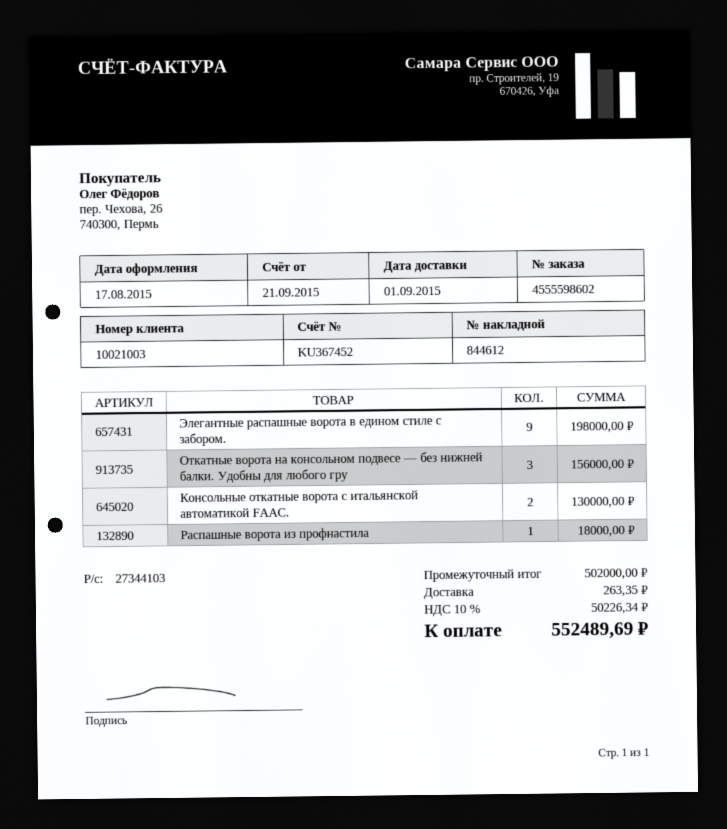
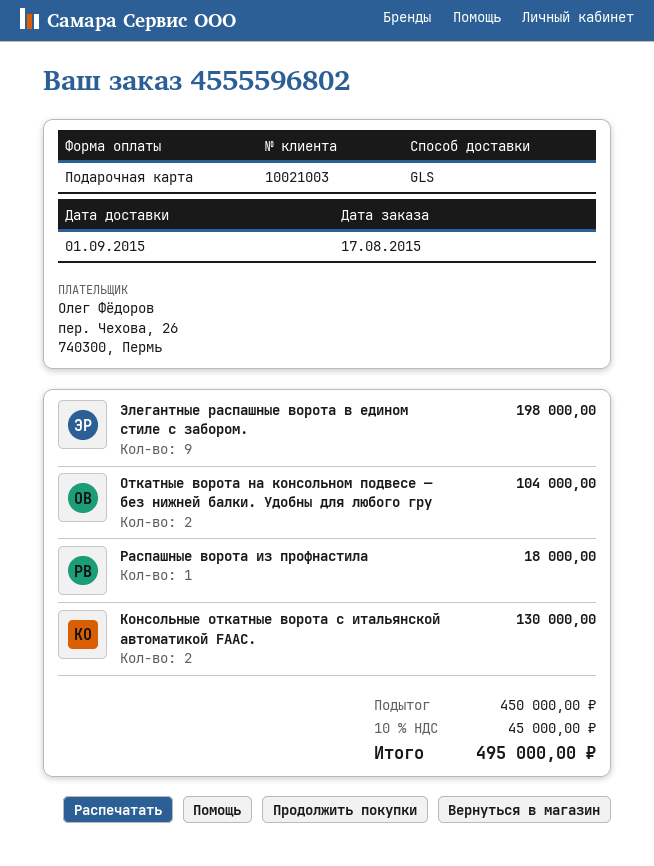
order number: 4555598602 -> 4555596802
Откатные ворота на консольном подвесе — без нижней балки. Удобны для любого гру: 3 for 156000.00 -> 2 for 104000.00
subtotal: 502000.00 -> 450000.00
shipping: 263.35 -> none
tax: 10% = 50226.34 -> 10% = 45000.00
total: 552489.69 -> 495000.00

